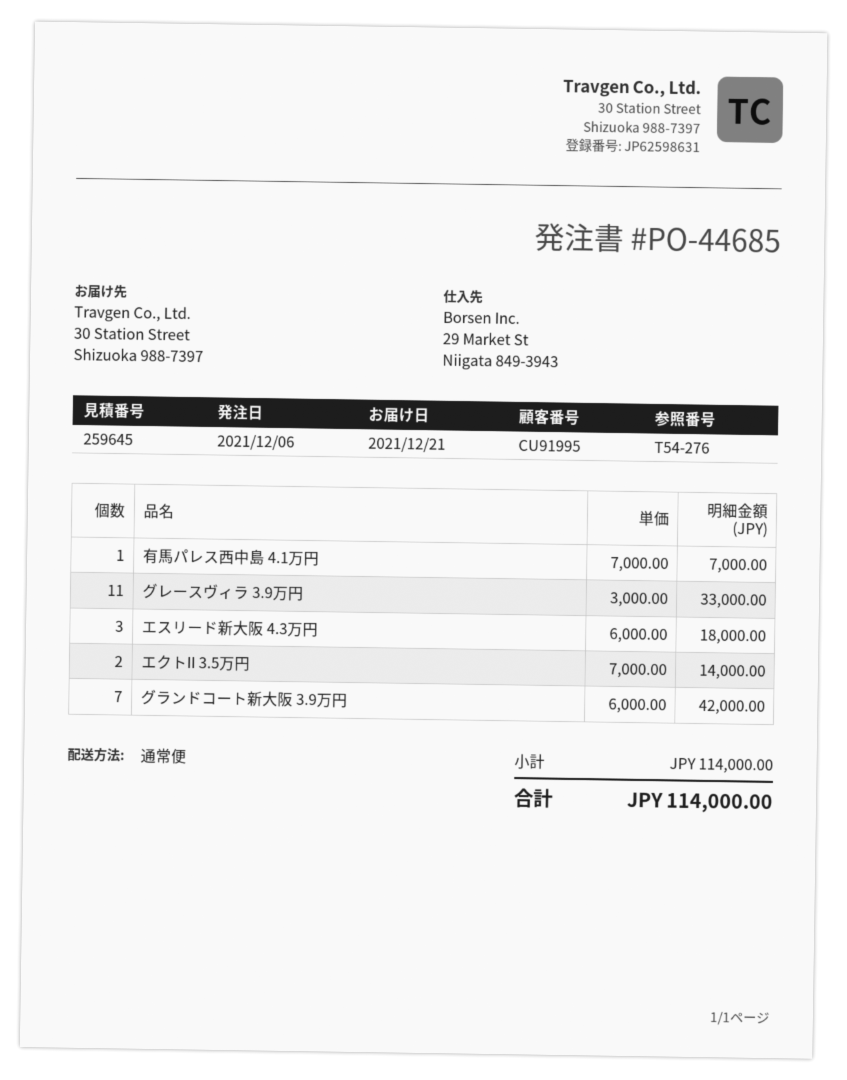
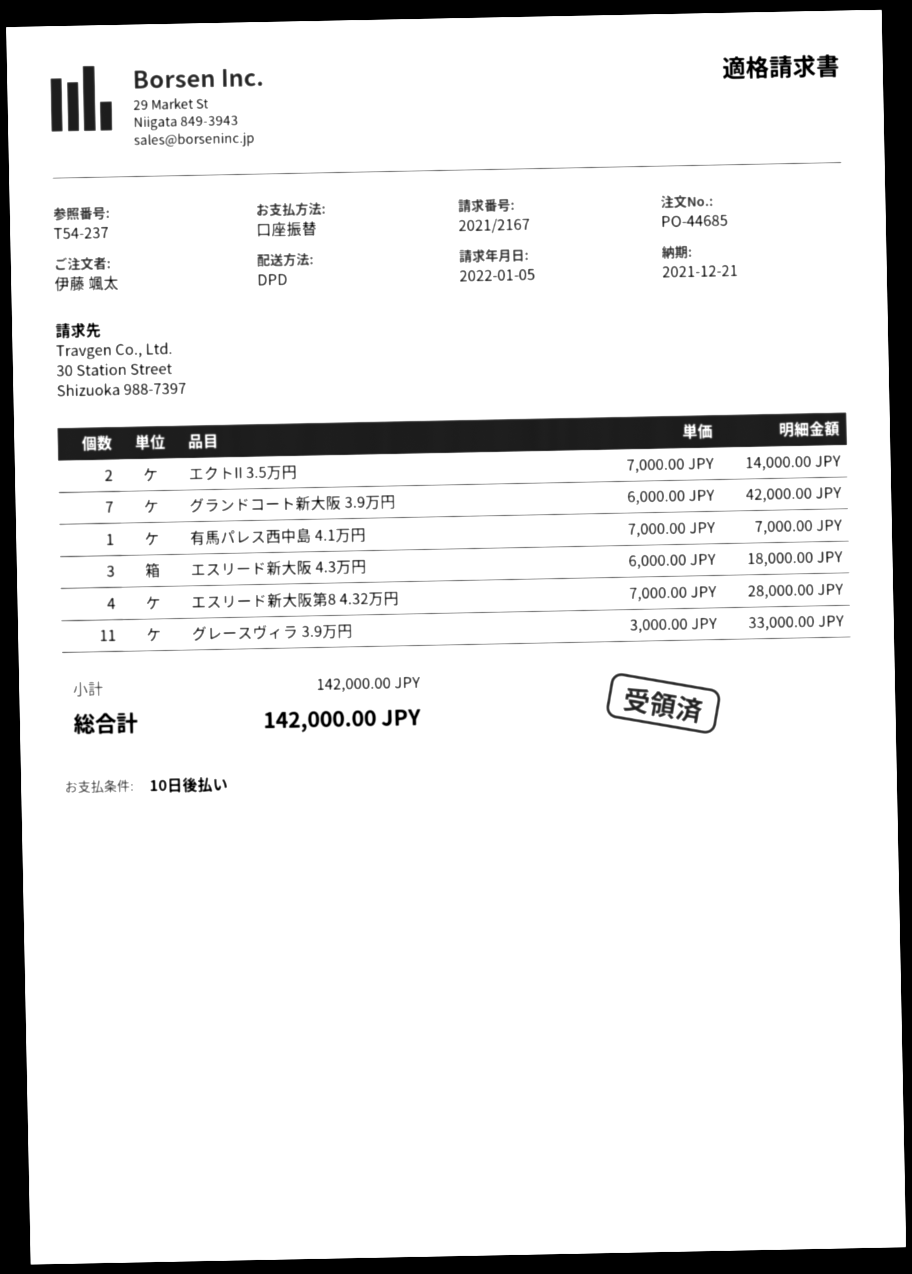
reference: T54-276 -> T54-237
shipping method: standard -> DPD
エスリード新大阪第8 4.32万円: none -> 4 x 7000.00 = 28000.00
subtotal: 114000.00 -> 142000.00
total: 114000.00 -> 142000.00

